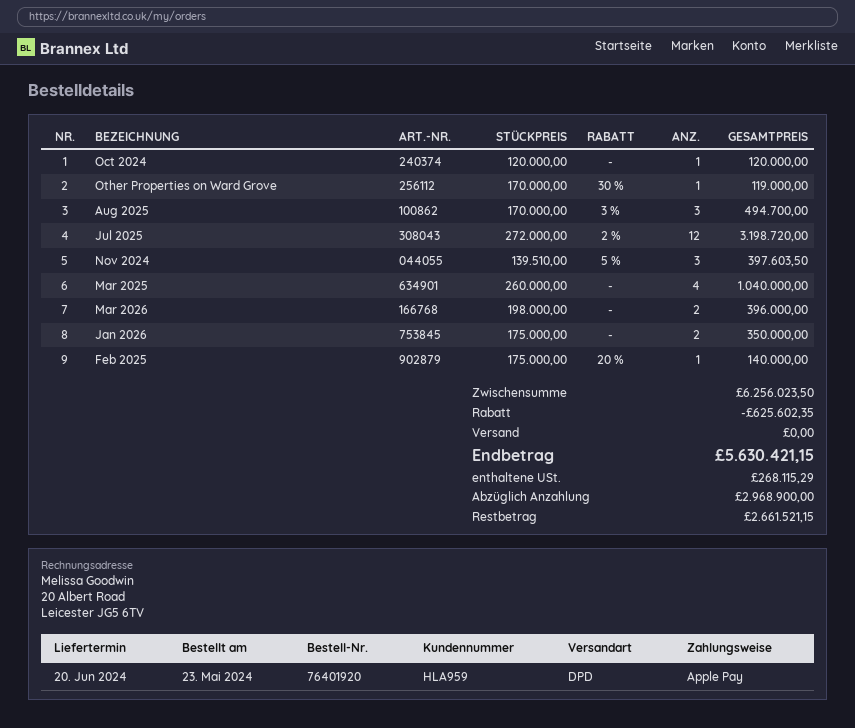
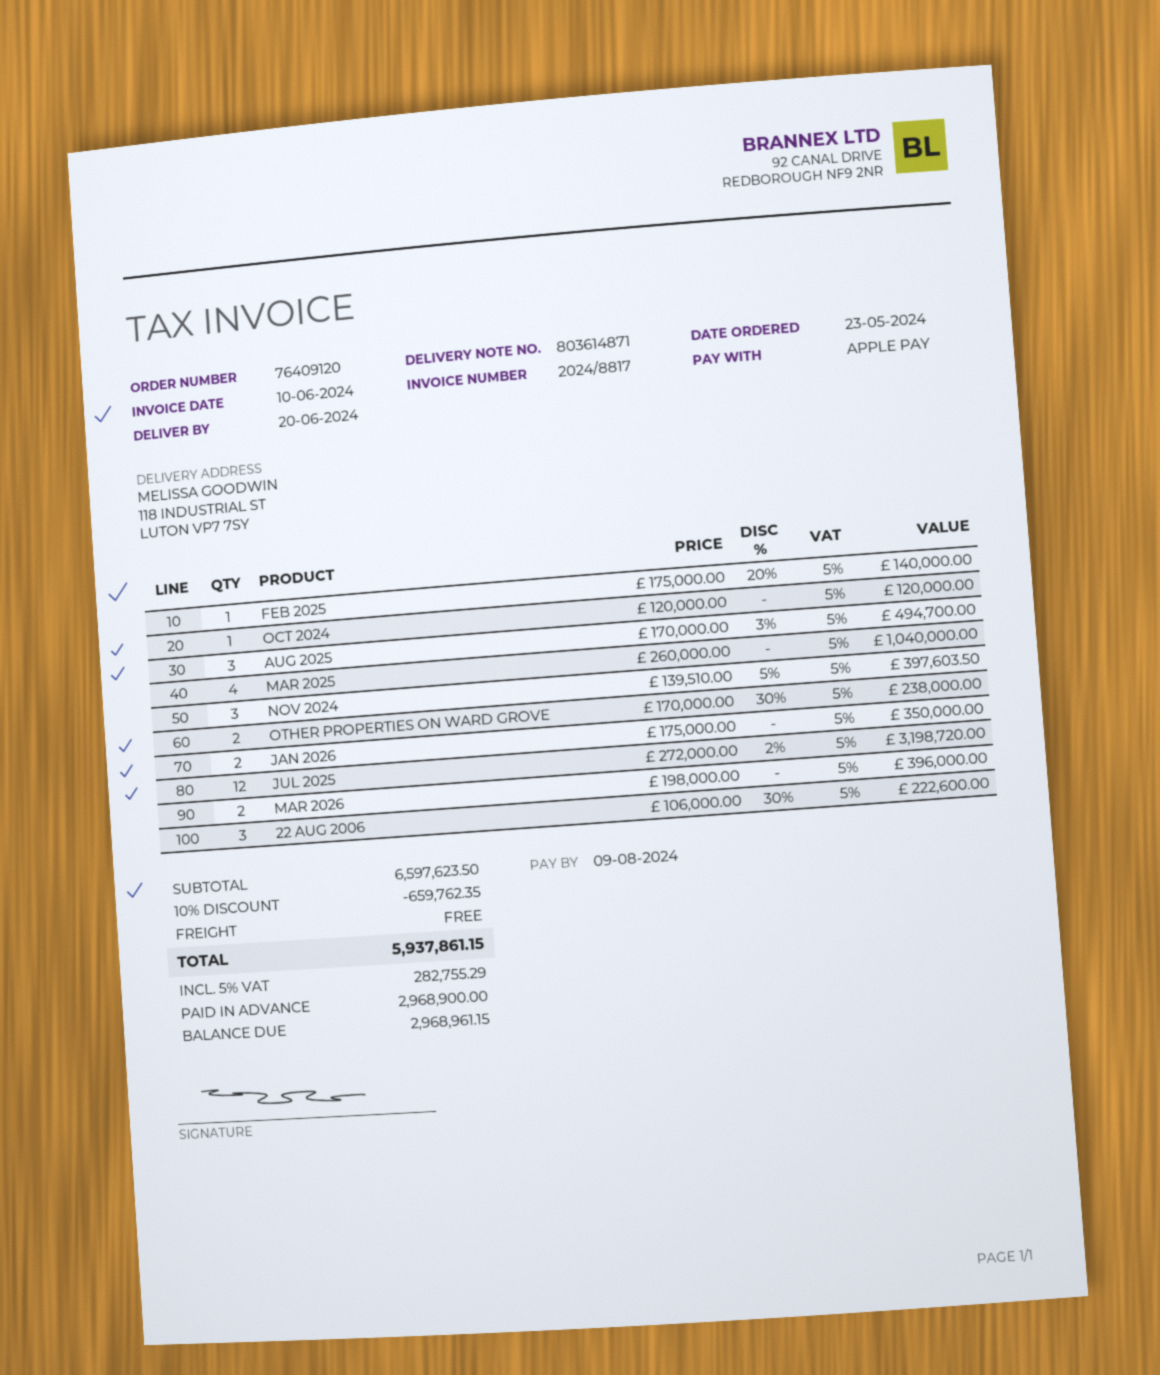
order number: 76401920 -> 76409120
Other Properties on Ward Grove: 1 x 170000.00 - 30% = 119000.00 -> 2 x 170000.00 - 30% = 238000.00
22 AUG 2006: none -> 3 x 106000.00 - 30% = 222600.00
subtotal: 6256023.50 -> 6597623.50
discount: 625602.35 -> 659762.35
tax: 268115.29 -> 282755.29
total: 5630421.15 -> 5937861.15
balance: 2661521.15 -> 2968961.15

